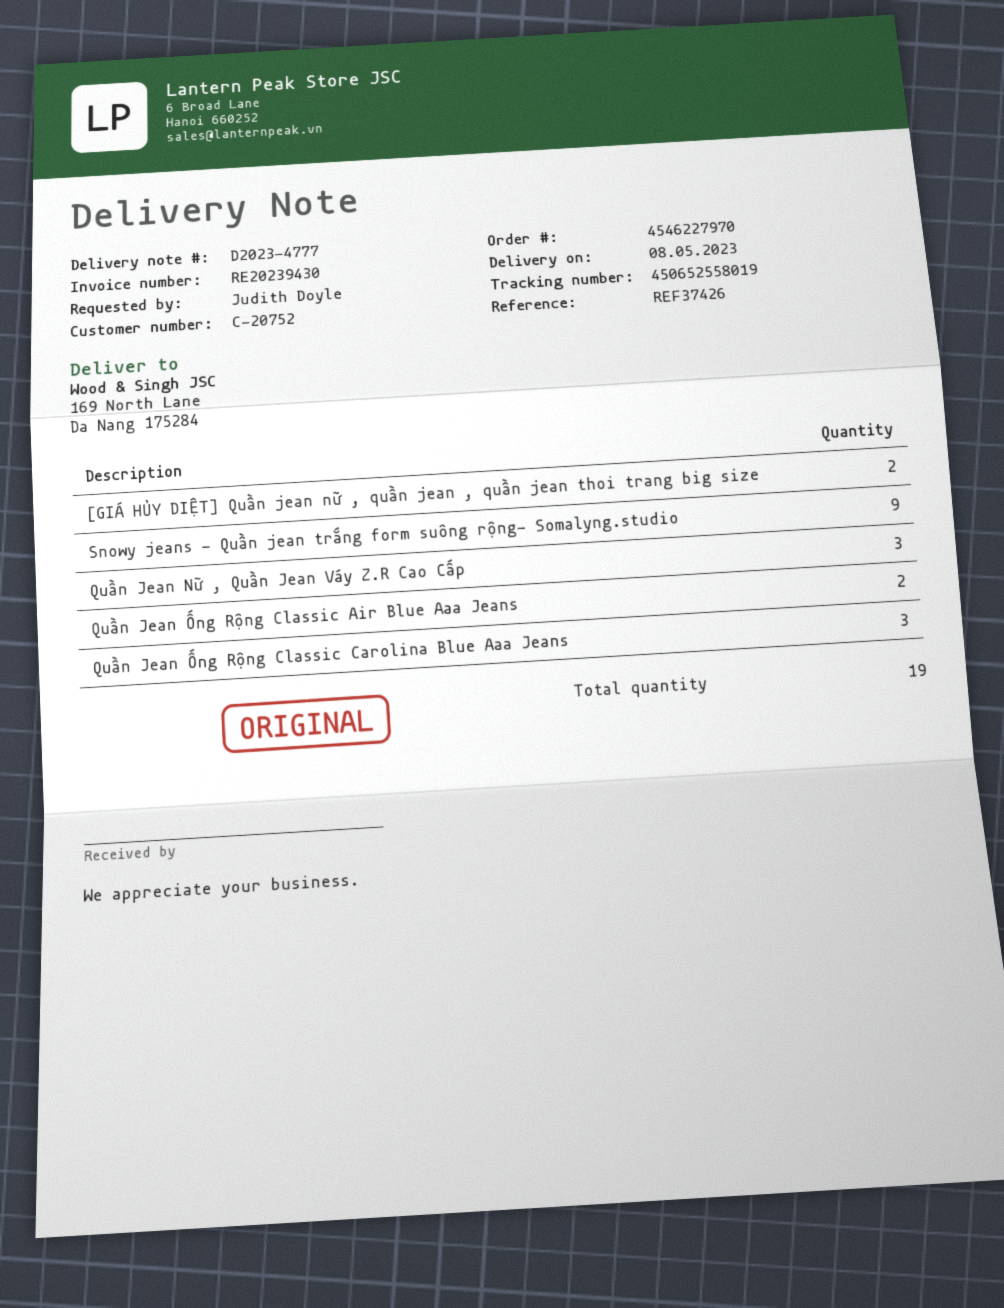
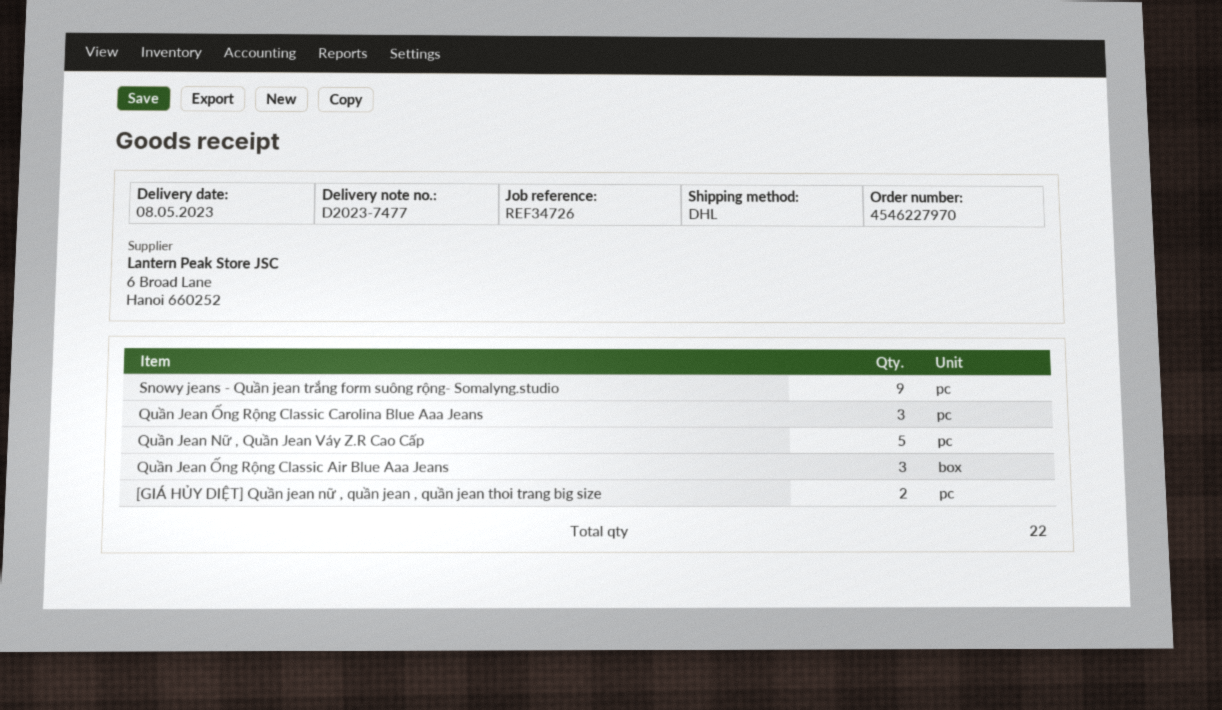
delivery note number: D2023-4777 -> D2023-7477
reference: REF37426 -> REF34726
Quần Jean Nữ , Quần Jean Váy Z.R Cao Cấp: 3 -> 5
Quần Jean Ống Rộng Classic Air Blue Aaa Jeans: 2 -> 3
total quantity: 19 -> 22

